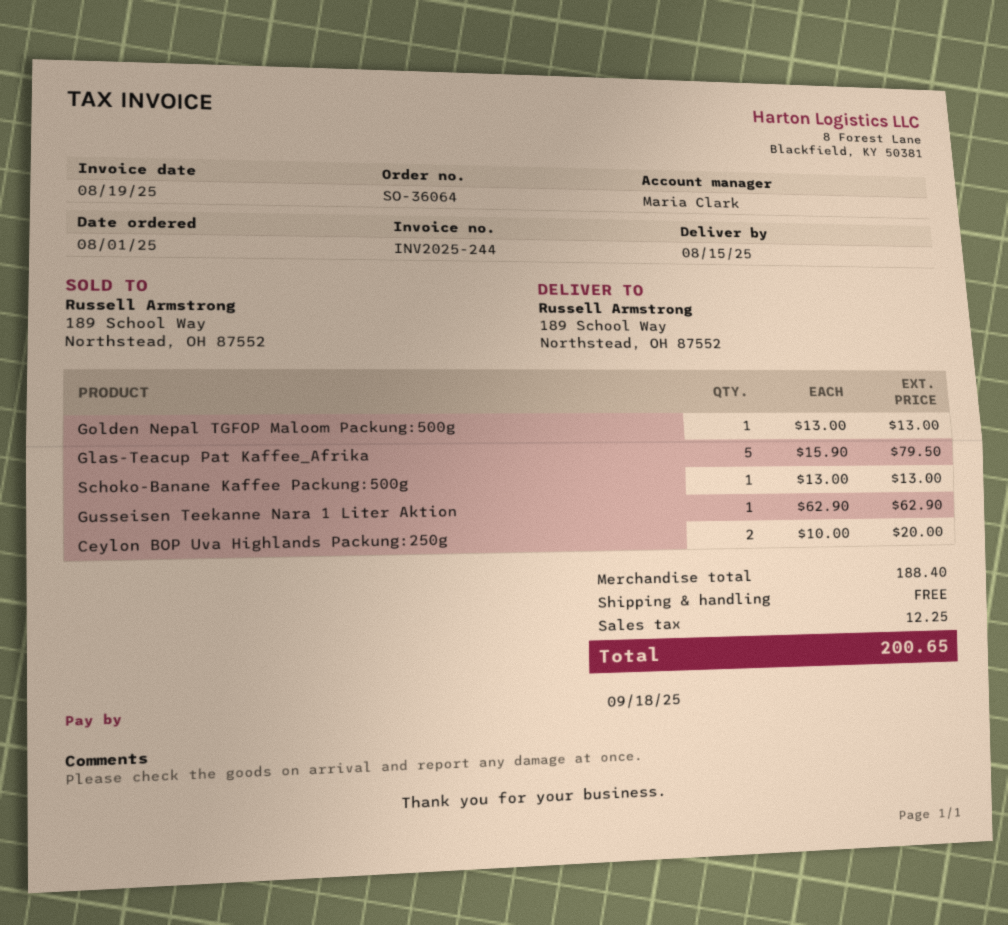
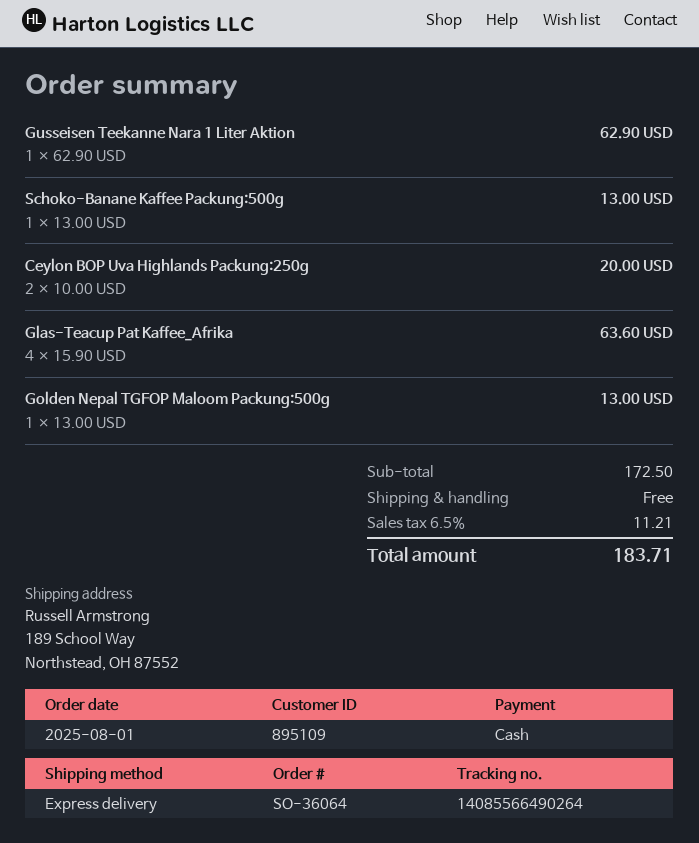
Glas-Teacup Pat Kaffee_Afrika: 5 x 15.90 = 79.50 -> 4 x 15.90 = 63.60
subtotal: 188.40 -> 172.50
tax: 12.25 -> 11.21
total: 200.65 -> 183.71

